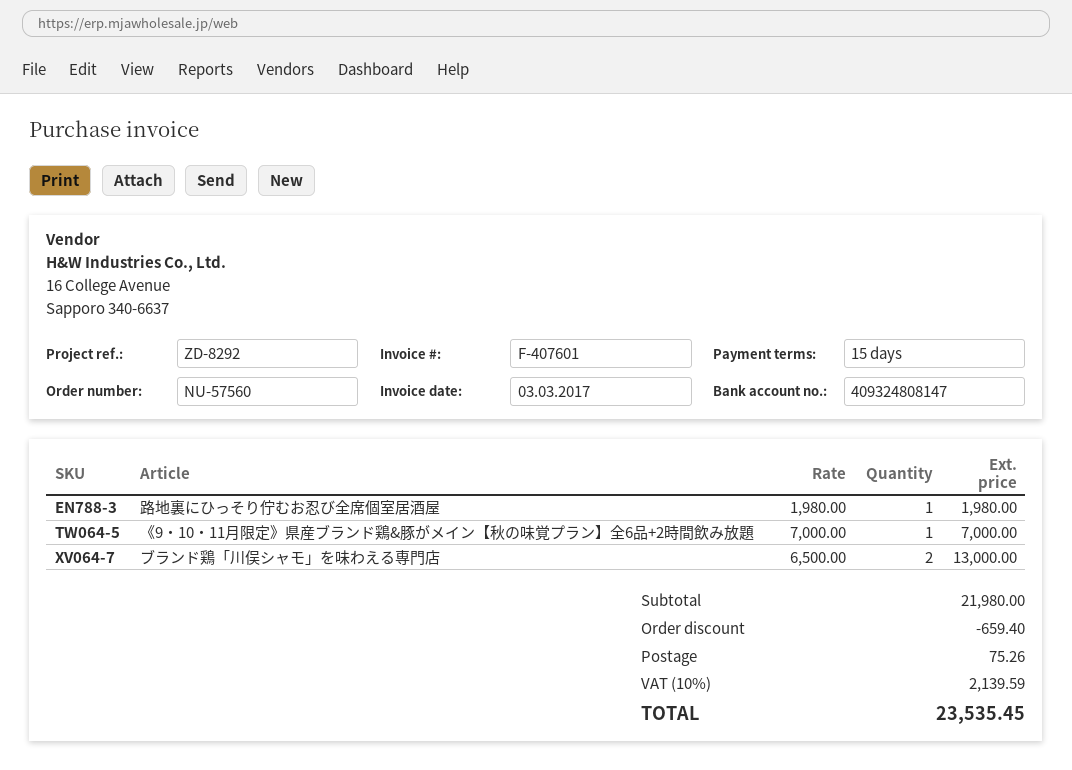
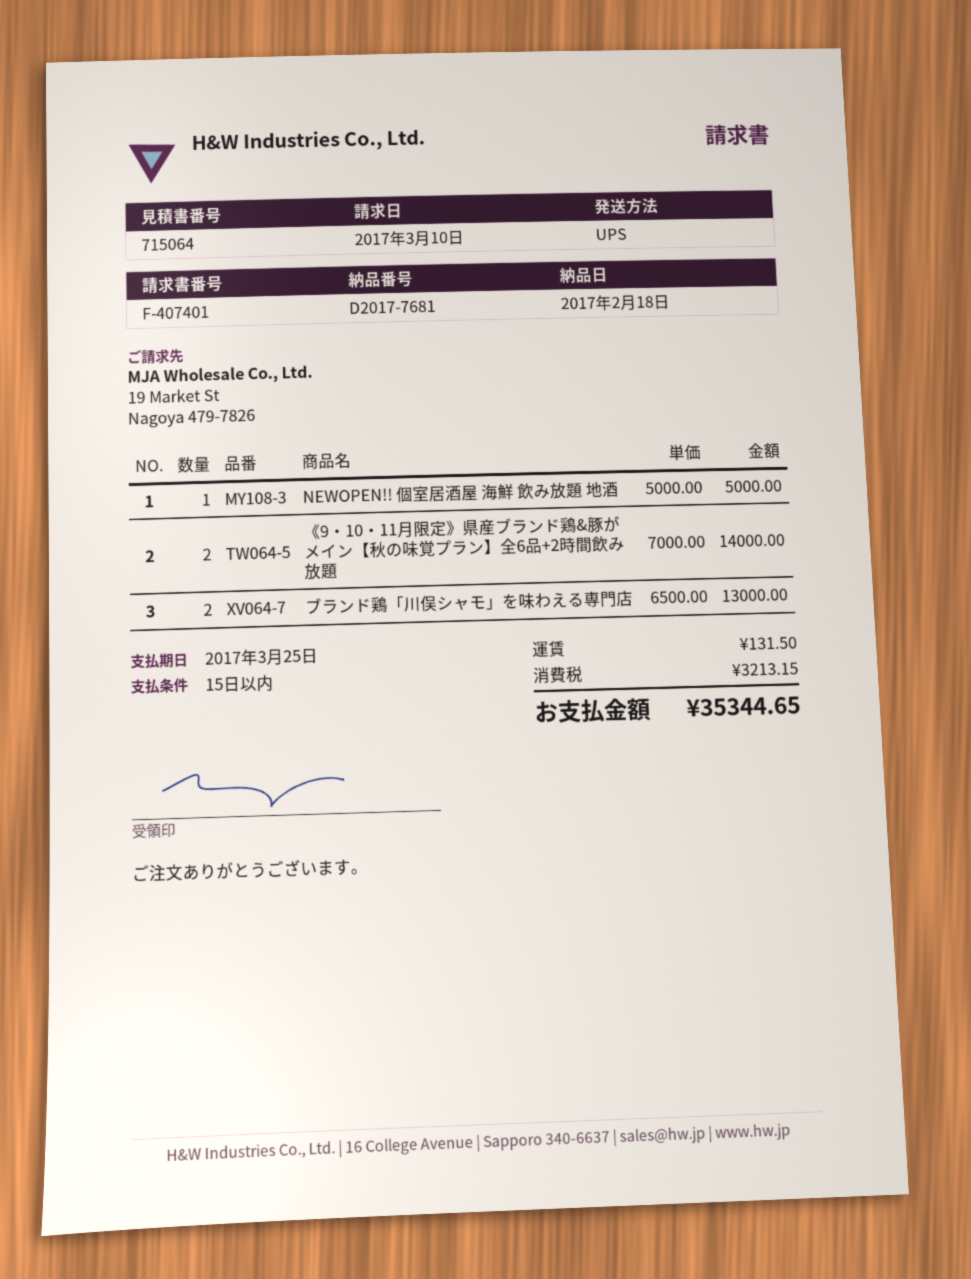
invoice number: F-407601 -> F-407401
invoice date: 2017-03-03 -> 2017-03-10
路地裏にひっそり佇むお忍び全席個室居酒屋: 1 x 1980.00 = 1980.00 -> none
《9・10・11月限定》県産ブランド鶏&豚がメイン【秋の味覚プラン】全6品+2時間飲み放題: 1 x 7000.00 = 7000.00 -> 2 x 7000.00 = 14000.00
NEWOPEN!! 個室居酒屋 海鮮 飲み放題 地酒: none -> 1 x 5000.00 = 5000.00
discount: 659.40 -> none
shipping: 75.26 -> 131.50
tax: 2139.59 -> 3213.15
total: 23535.45 -> 35344.65

